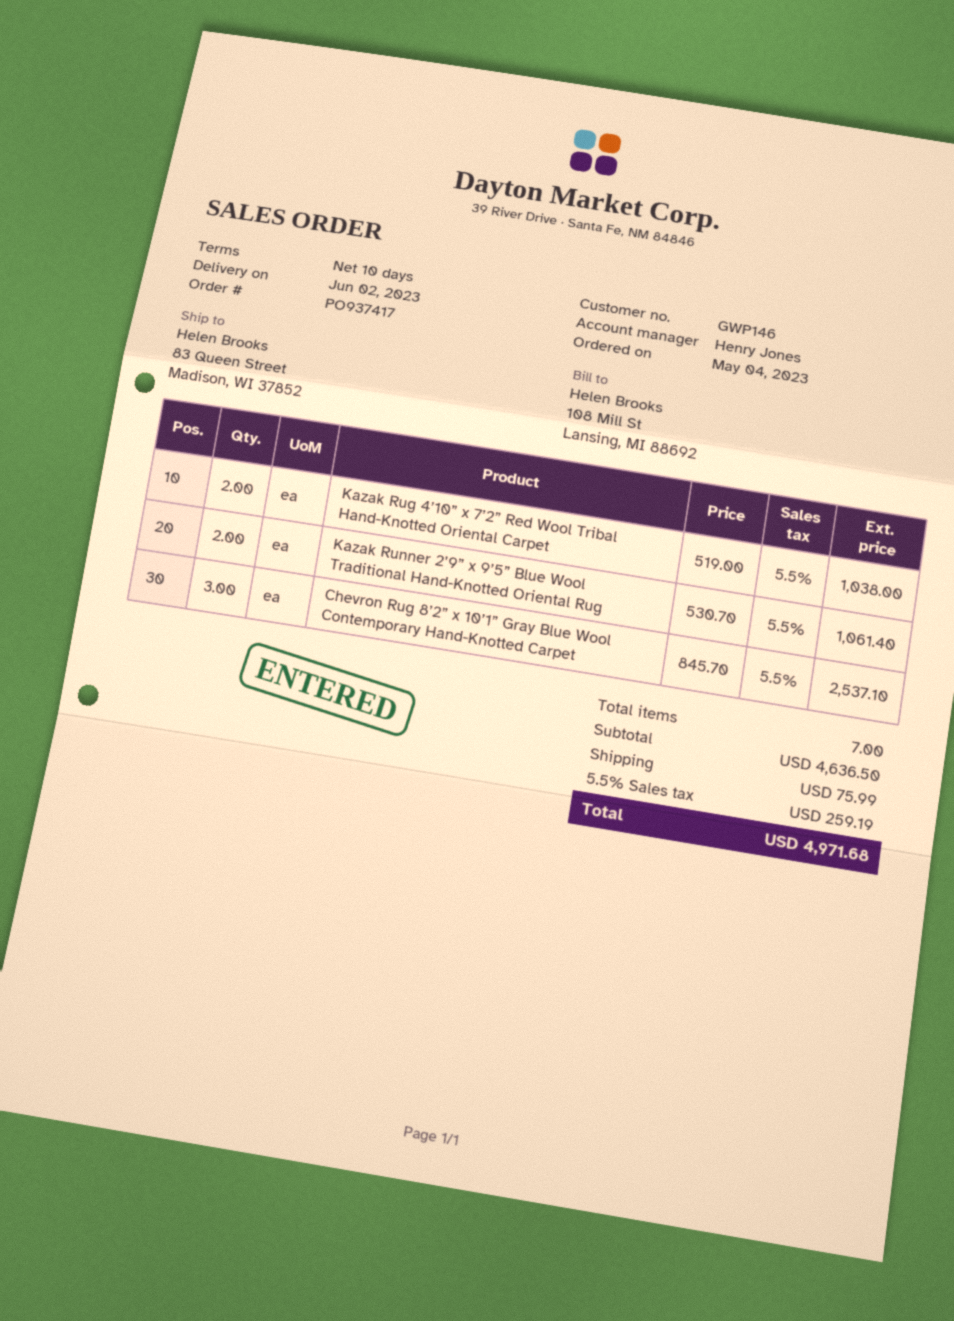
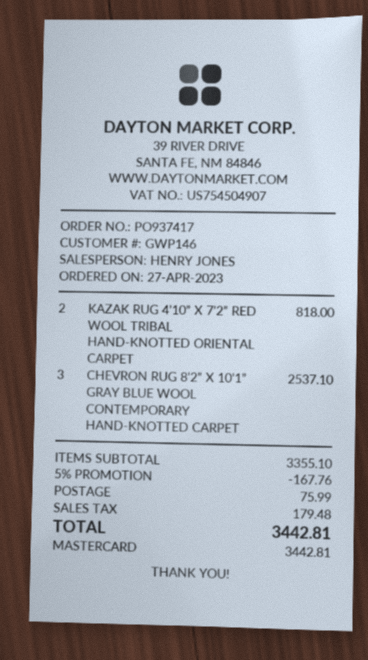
order date: 2023-05-04 -> 2023-04-27
Kazak Rug 4’10” x 7’2” Red Wool Tribal Hand-Knotted Oriental Carpet: 2 for 1038.00 -> 2 for 818.00
Kazak Runner 2’9” x 9’5” Blue Wool Traditional Hand-Knotted Oriental Rug: 2 for 1061.40 -> none
subtotal: 4636.50 -> 3355.10
discount: none -> 5% = 167.76
tax: 259.19 -> 179.48
total: 4971.68 -> 3442.81

